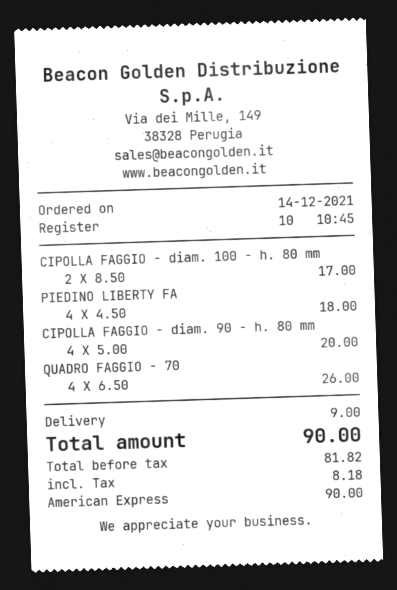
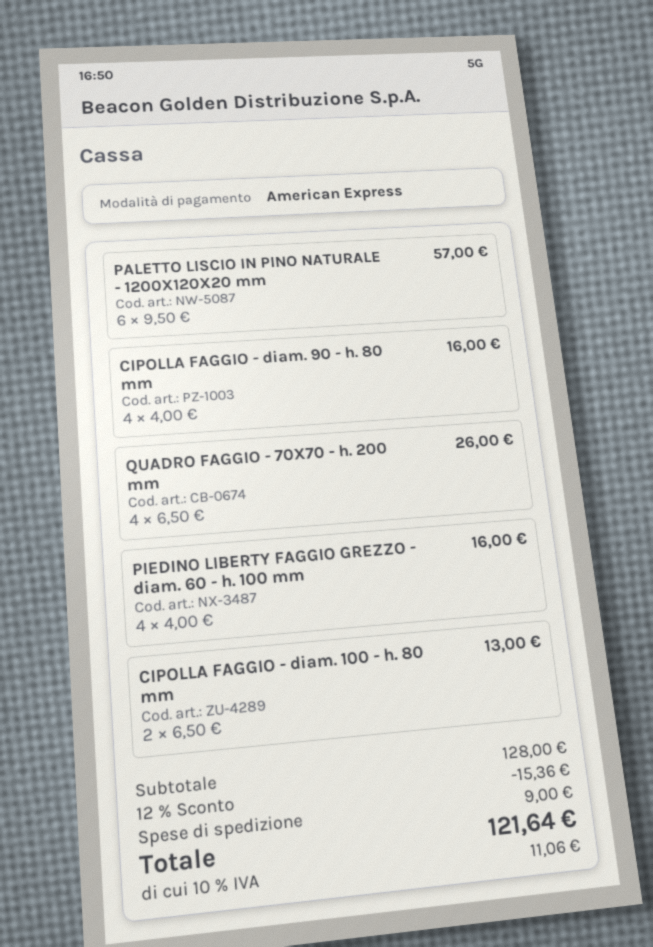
CIPOLLA FAGGIO - diam. 100 - h. 80 mm: 2 x 8.50 = 17.00 -> 2 x 6.50 = 13.00
PIEDINO LIBERTY FA: 4 x 4.50 = 18.00 -> 4 x 4.00 = 16.00
CIPOLLA FAGGIO - diam. 90 - h. 80 mm: 4 x 5.00 = 20.00 -> 4 x 4.00 = 16.00
PALETTO LISCIO IN PINO NATURALE - 1200X120X20 mm: none -> 6 x 9.50 = 57.00
discount: none -> 12% = 15.36
tax: 8.18 -> 11.06
total: 90.00 -> 121.64

